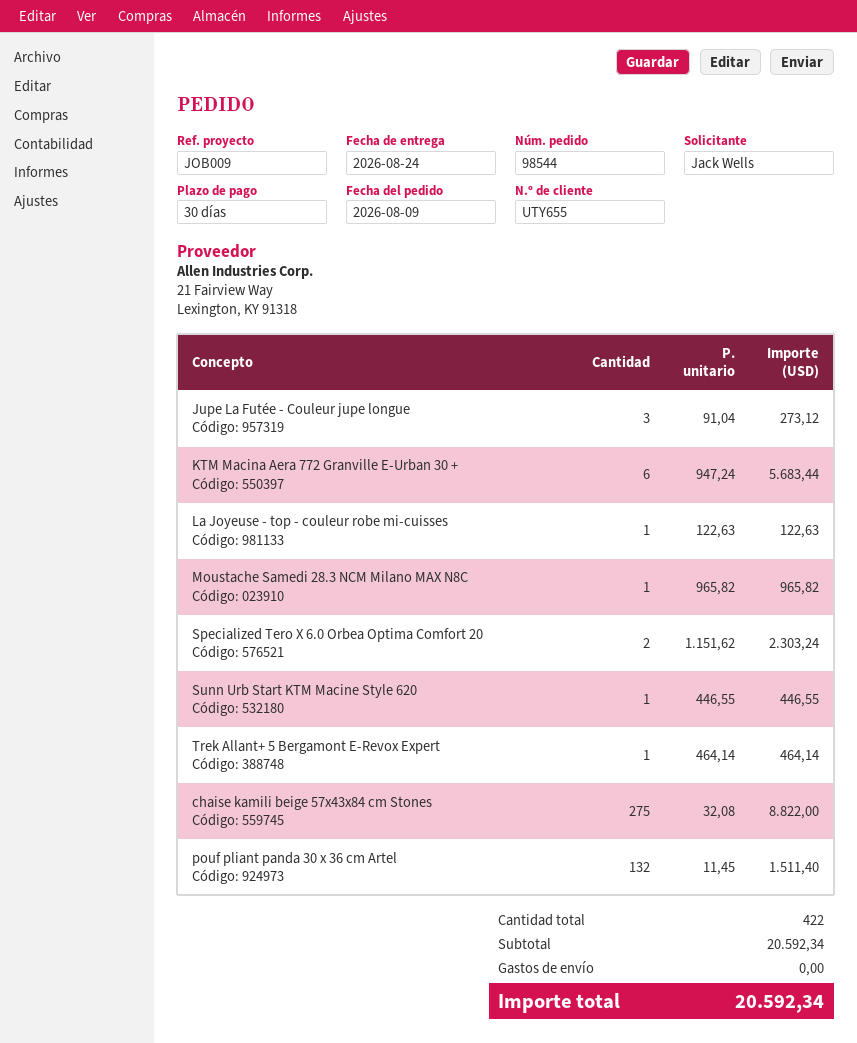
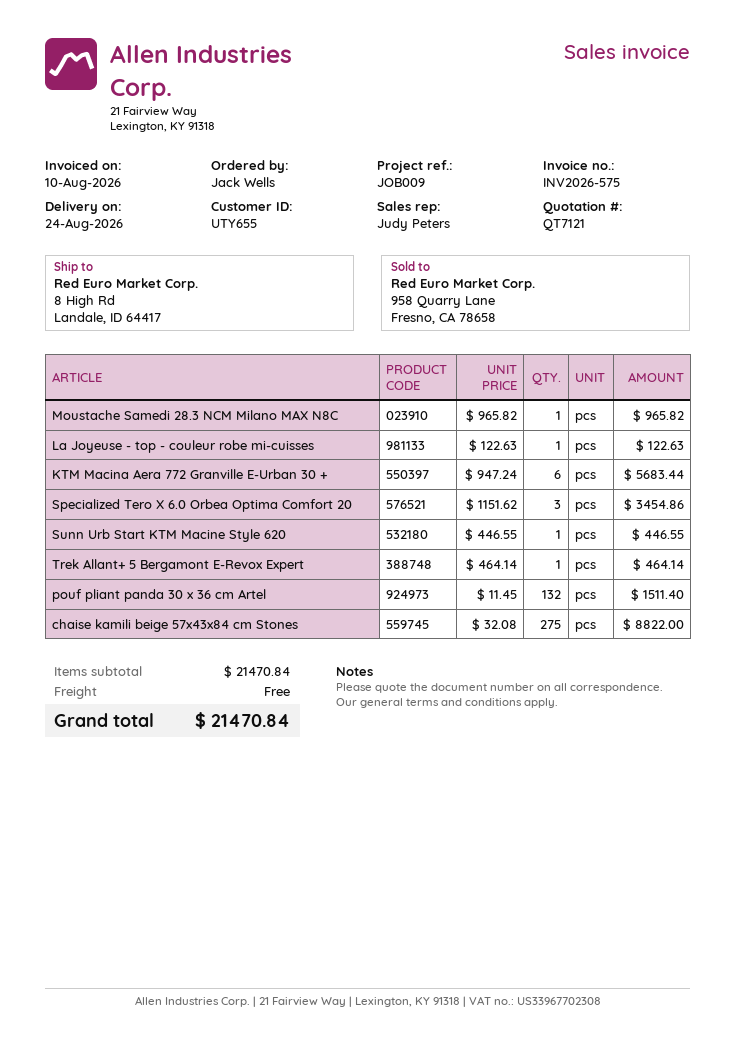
Jupe La Futée - Couleur jupe longue: 3 x 91.04 = 273.12 -> none
Specialized Tero X 6.0 Orbea Optima Comfort 20: 2 x 1151.62 = 2303.24 -> 3 x 1151.62 = 3454.86
subtotal: 20592.34 -> 21470.84
total: 20592.34 -> 21470.84

